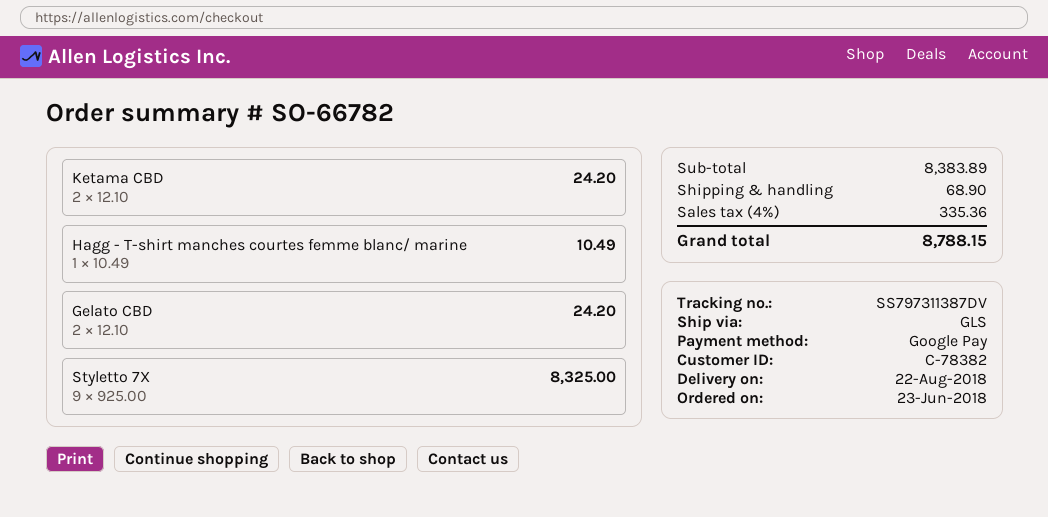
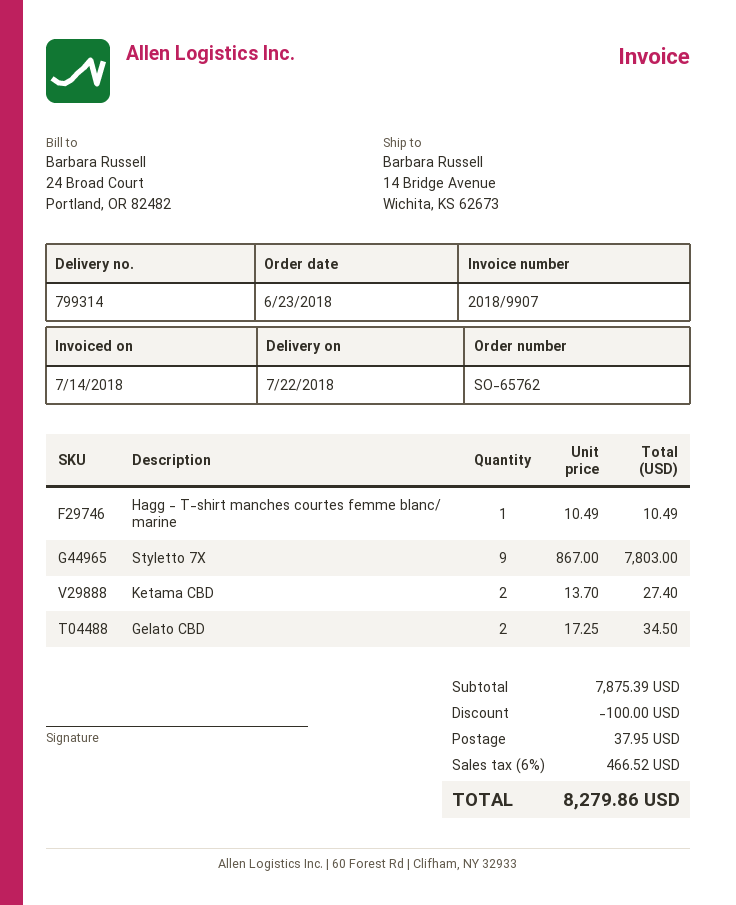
order number: SO-66782 -> SO-65762
delivery date: 2018-08-22 -> 2018-07-22
Ketama CBD: 2 x 12.10 = 24.20 -> 2 x 13.70 = 27.40
Gelato CBD: 2 x 12.10 = 24.20 -> 2 x 17.25 = 34.50
Styletto 7X: 9 x 925.00 = 8325.00 -> 9 x 867.00 = 7803.00
subtotal: 8383.89 -> 7875.39
discount: none -> 100.00
shipping: 68.90 -> 37.95
tax: 4% = 335.36 -> 6% = 466.52
total: 8788.15 -> 8279.86

